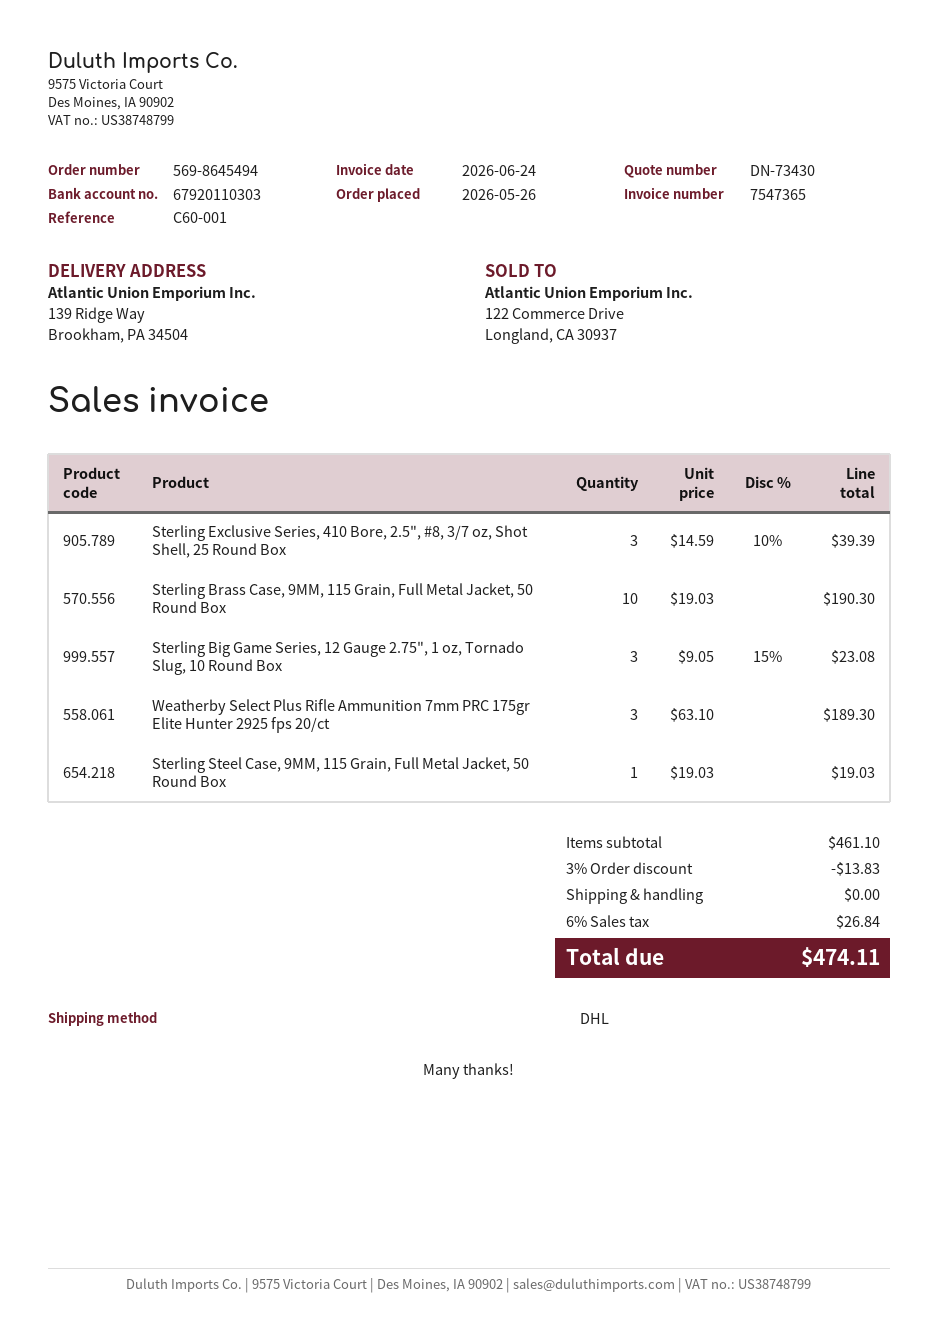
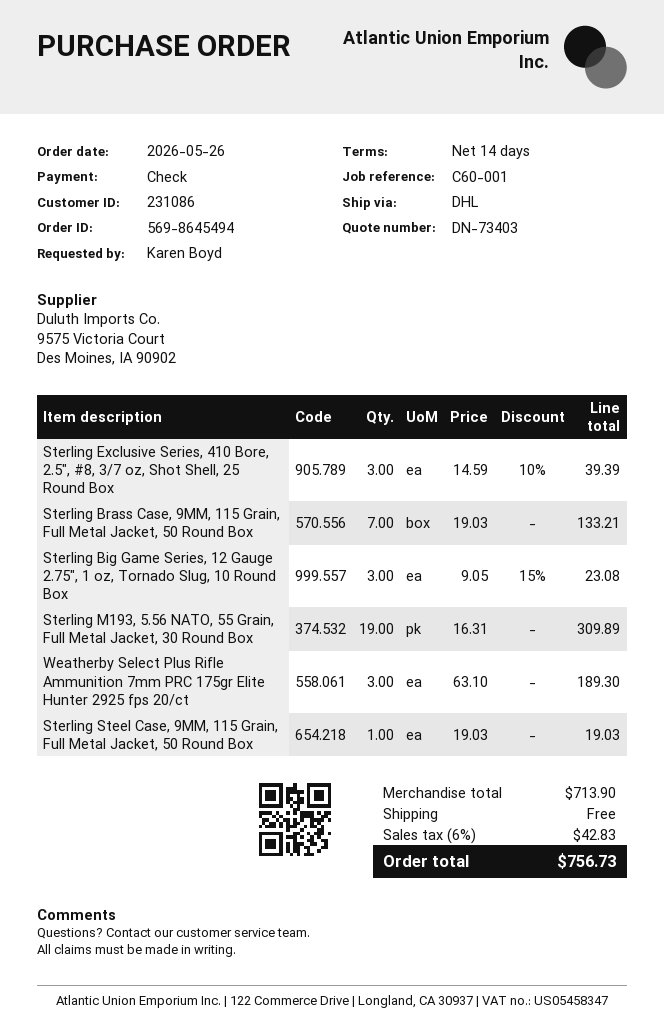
quote number: DN-73430 -> DN-73403
Sterling Brass Case, 9MM, 115 Grain, Full Metal Jacket, 50 Round Box: 10 x 19.03 = 190.30 -> 7 x 19.03 = 133.21
Sterling M193, 5.56 NATO, 55 Grain, Full Metal Jacket, 30 Round Box: none -> 19 x 16.31 = 309.89
subtotal: 461.10 -> 713.90
discount: 3% = 13.83 -> none
tax: 6% = 26.84 -> 6% = 42.83
total: 474.11 -> 756.73

